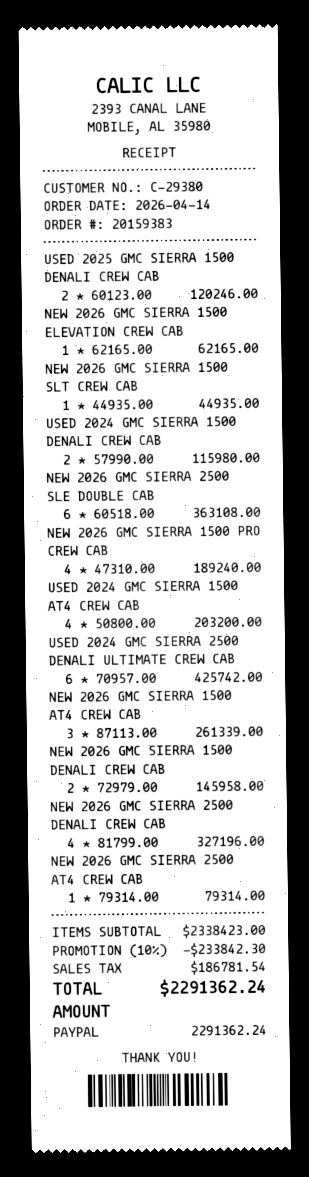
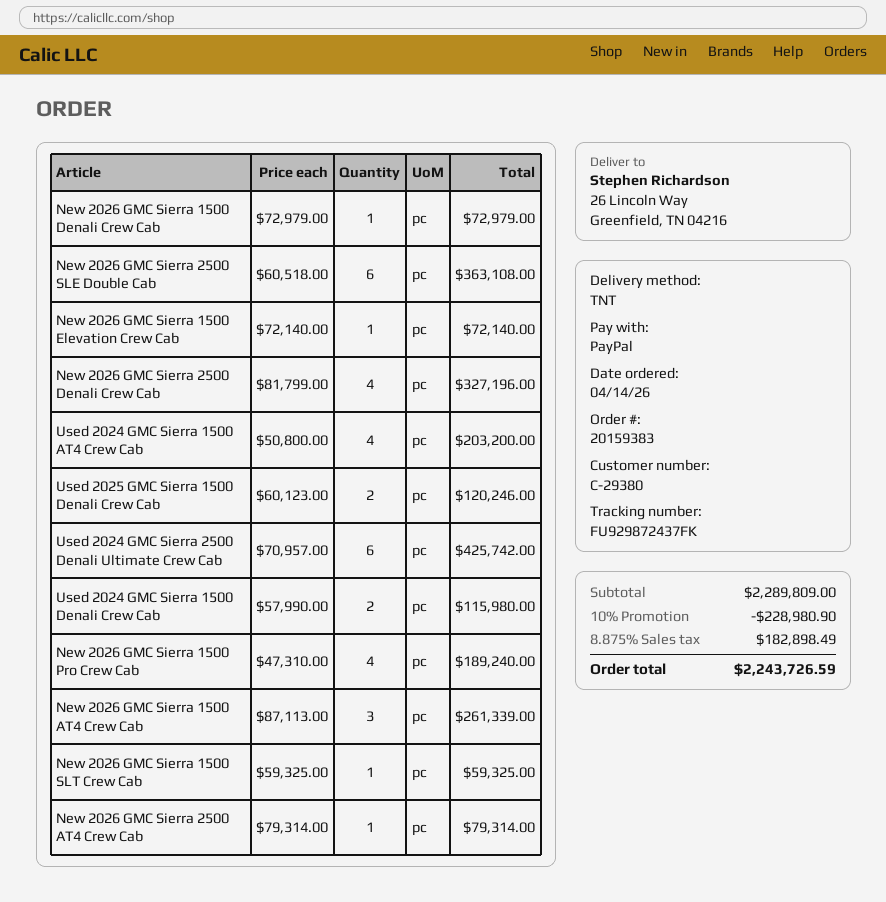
NEW 2026 GMC SIERRA 1500 ELEVATION CREW CAB: 1 x 62165.00 = 62165.00 -> 1 x 72140.00 = 72140.00
NEW 2026 GMC SIERRA 1500 SLT CREW CAB: 1 x 44935.00 = 44935.00 -> 1 x 59325.00 = 59325.00
NEW 2026 GMC SIERRA 1500 DENALI CREW CAB: 2 x 72979.00 = 145958.00 -> 1 x 72979.00 = 72979.00
subtotal: 2338423.00 -> 2289809.00
discount: 10% = 233842.30 -> 10% = 228980.90
tax: 186781.54 -> 182898.49
total: 2291362.24 -> 2243726.59

